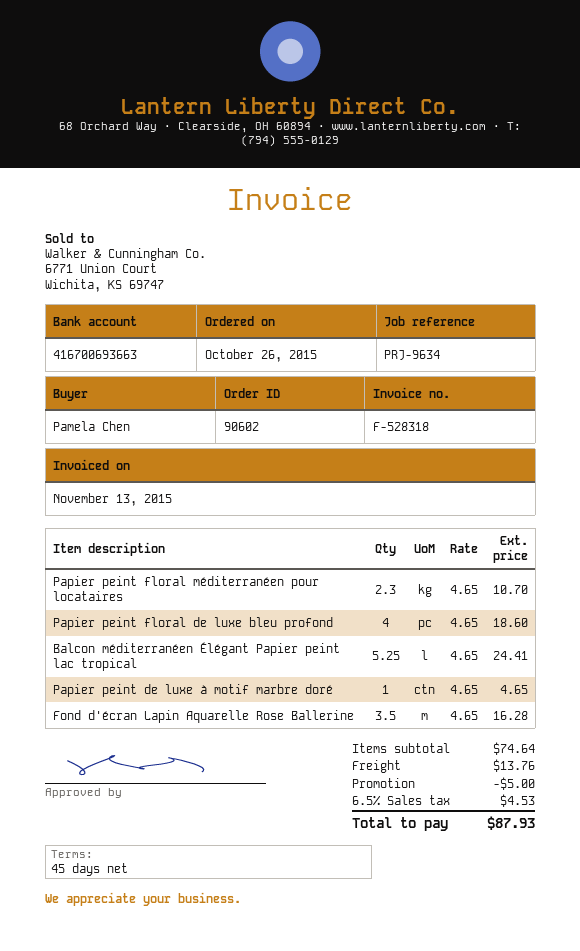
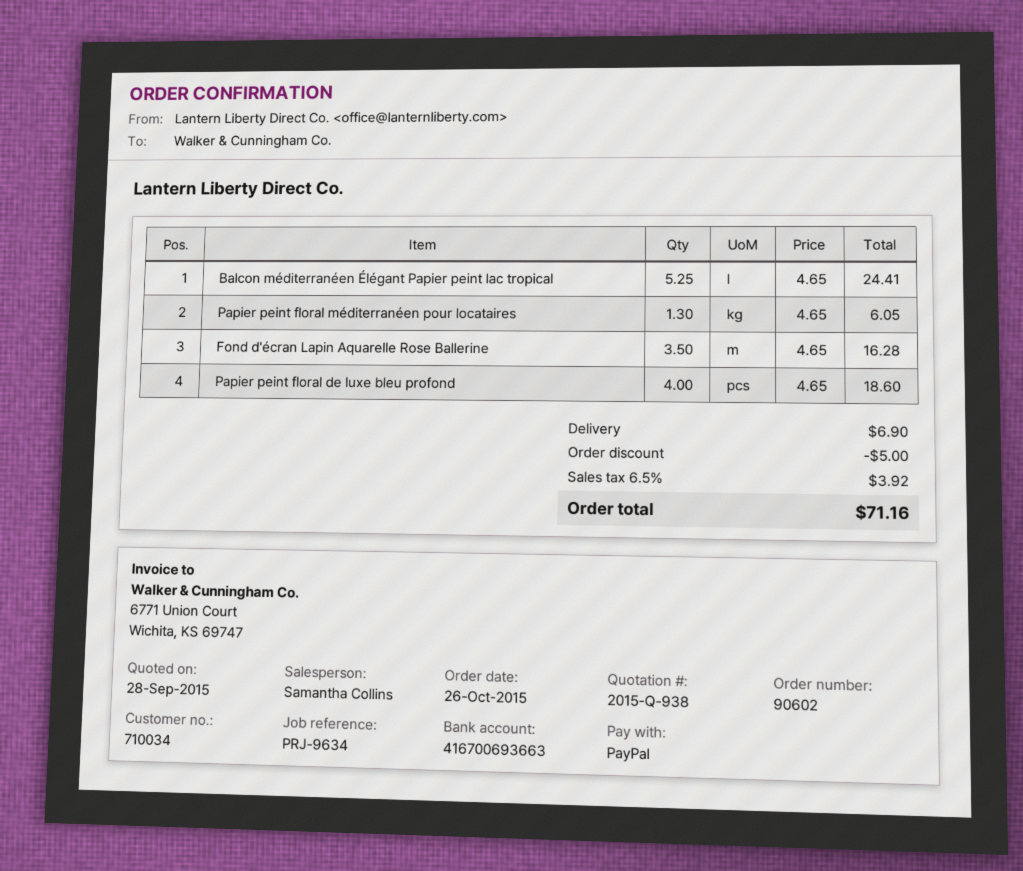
Papier peint floral méditerranéen pour locataires: 2.3 x 4.65 = 10.70 -> 1.3 x 4.65 = 6.05
Papier peint de luxe à motif marbre doré: 1 x 4.65 = 4.65 -> none
shipping: 13.76 -> 6.90
tax: 6.5% = 4.53 -> 6.5% = 3.92
total: 87.93 -> 71.16

